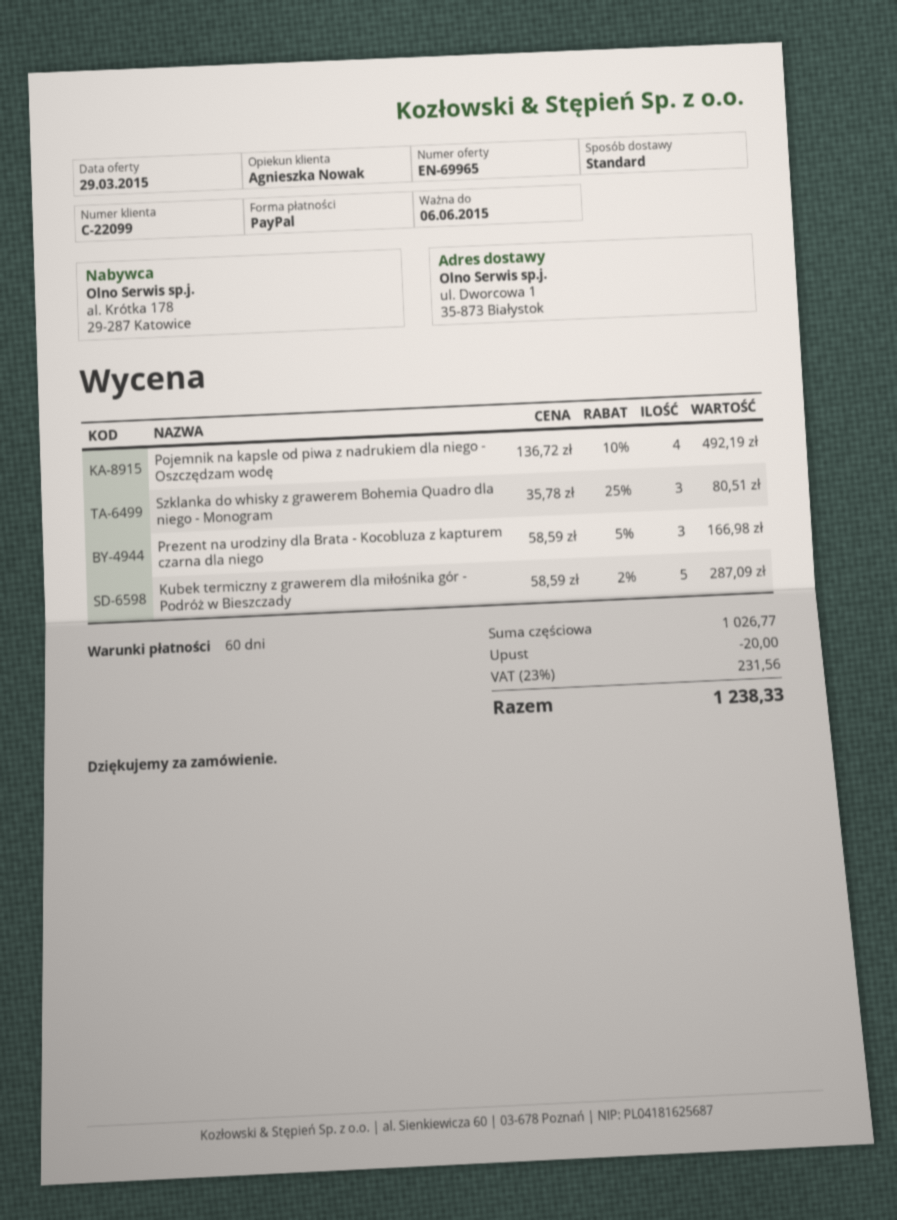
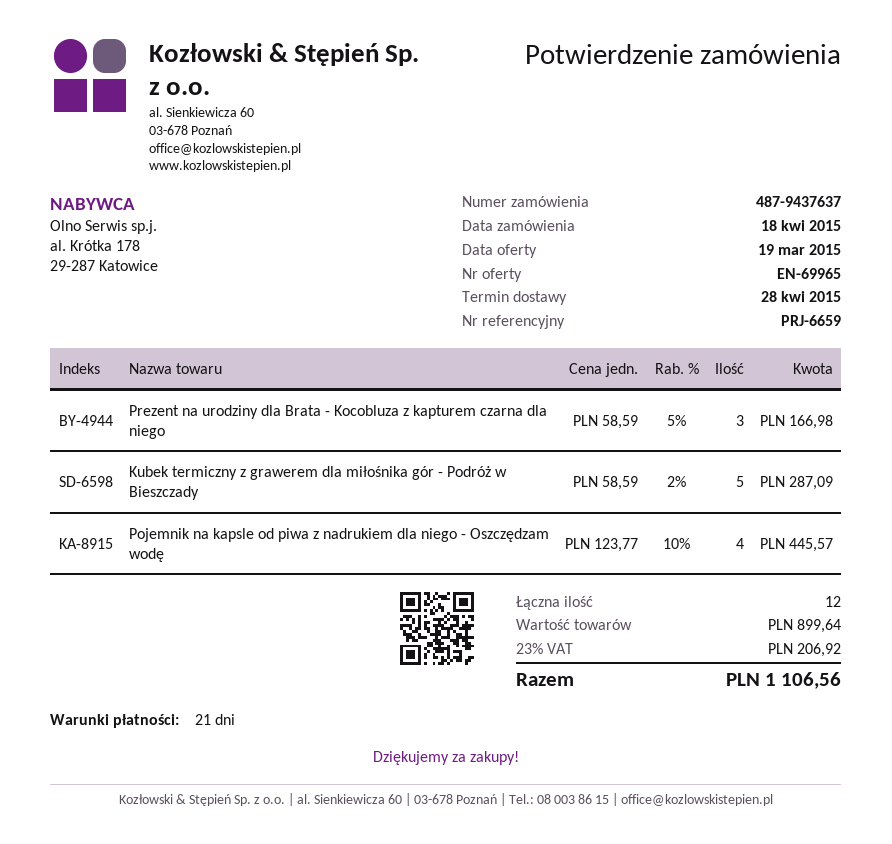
quote date: 2015-03-29 -> 2015-03-19
payment terms: 60 days -> 21 days
Pojemnik na kapsle od piwa z nadrukiem dla niego - Oszczędzam wodę: 4 x 136.72 - 10% = 492.19 -> 4 x 123.77 - 10% = 445.57
Szklanka do whisky z grawerem Bohemia Quadro dla niego - Monogram: 3 x 35.78 - 25% = 80.51 -> none
subtotal: 1026.77 -> 899.64
discount: 20.00 -> none
tax: 23% = 231.56 -> 23% = 206.92
total: 1238.33 -> 1106.56

